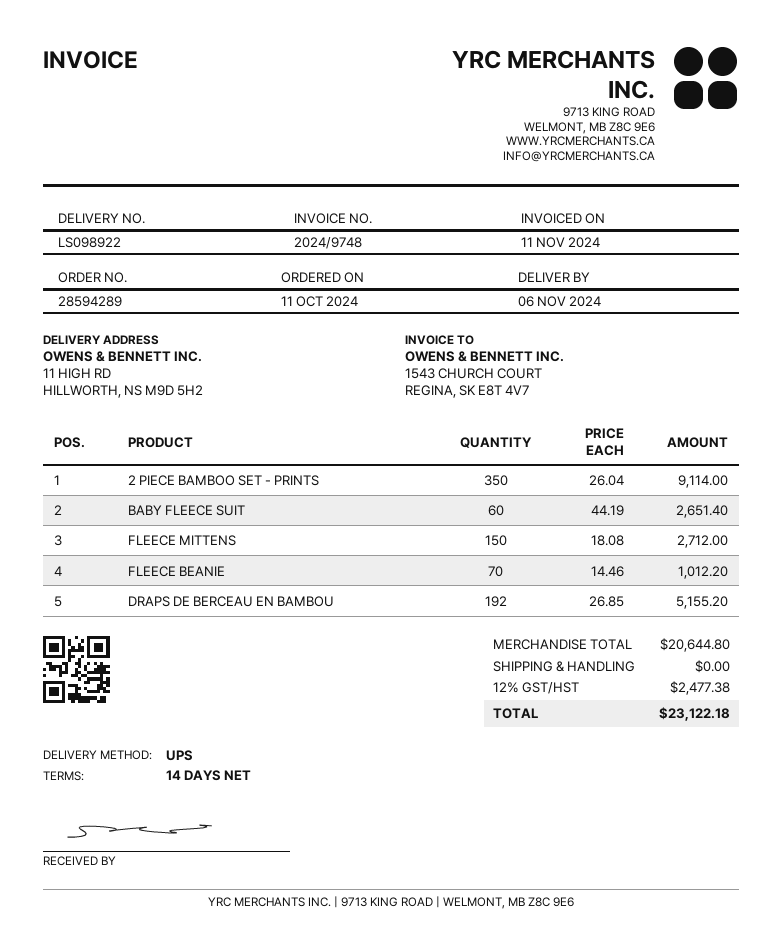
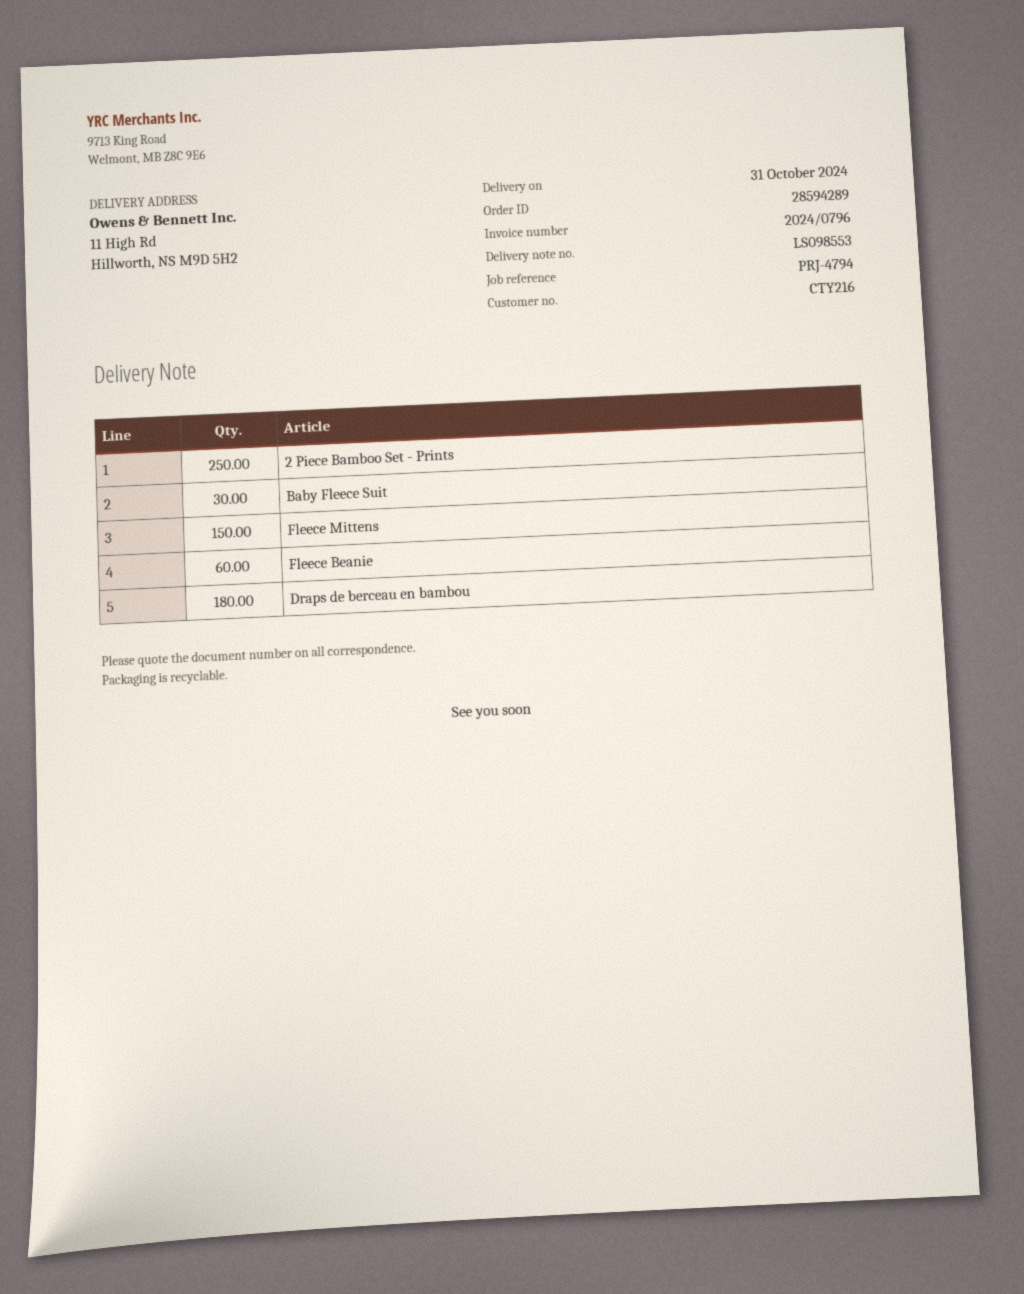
delivery note number: LS098922 -> LS098553
delivery date: 2024-11-06 -> 2024-10-31
invoice number: 2024/9748 -> 2024/0796
2 PIECE BAMBOO SET - PRINTS: 350 -> 250
BABY FLEECE SUIT: 60 -> 30
FLEECE BEANIE: 70 -> 60
DRAPS DE BERCEAU EN BAMBOU: 192 -> 180

